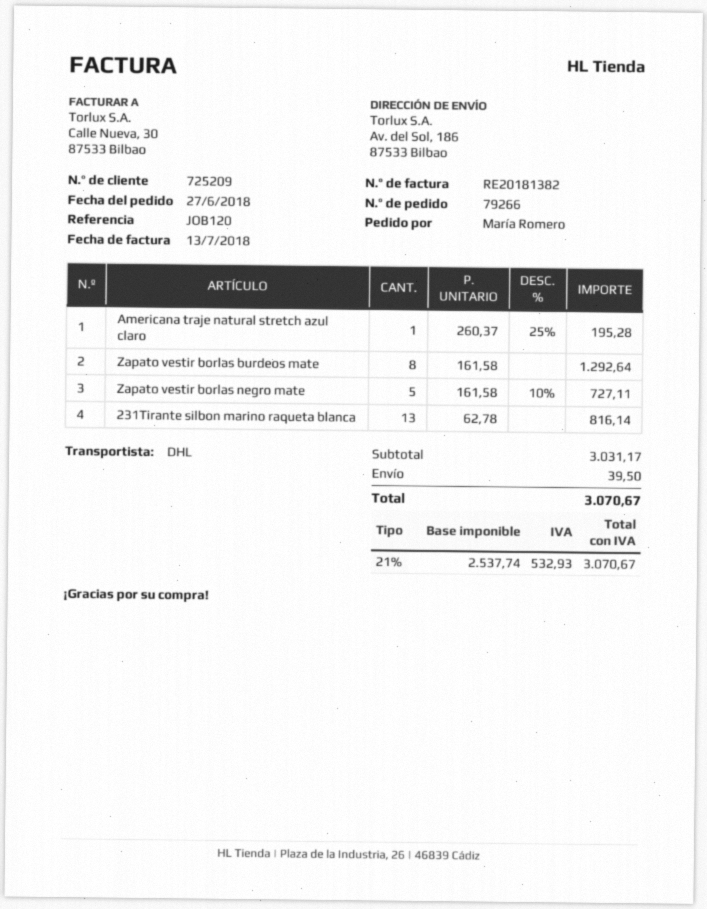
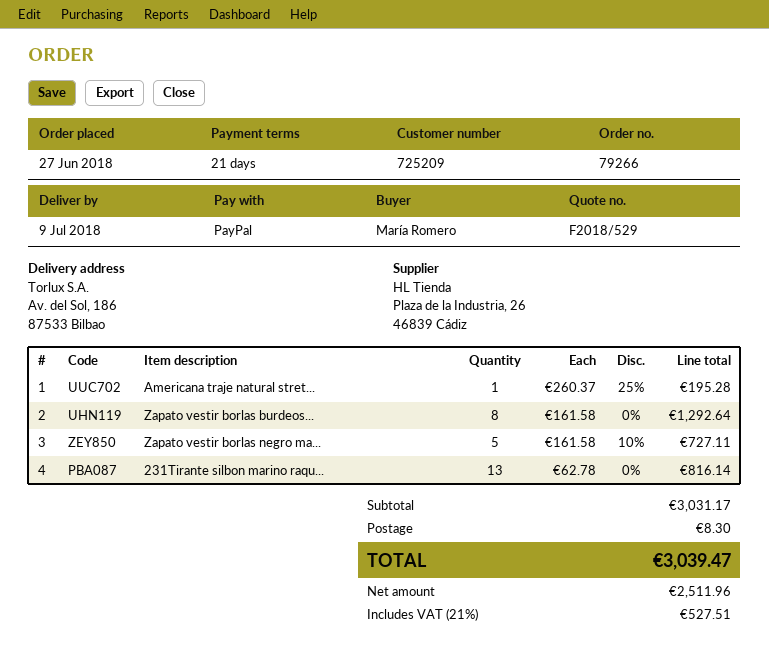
shipping: 39.50 -> 8.30
net: 2537.74 -> 2511.96
tax: 21% = 532.93 -> 21% = 527.51
total: 3070.67 -> 3039.47

